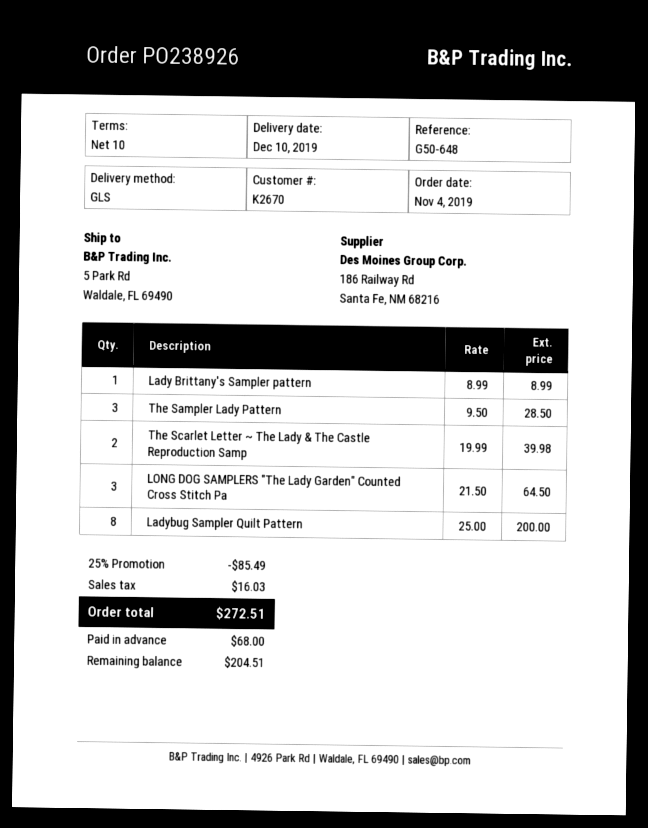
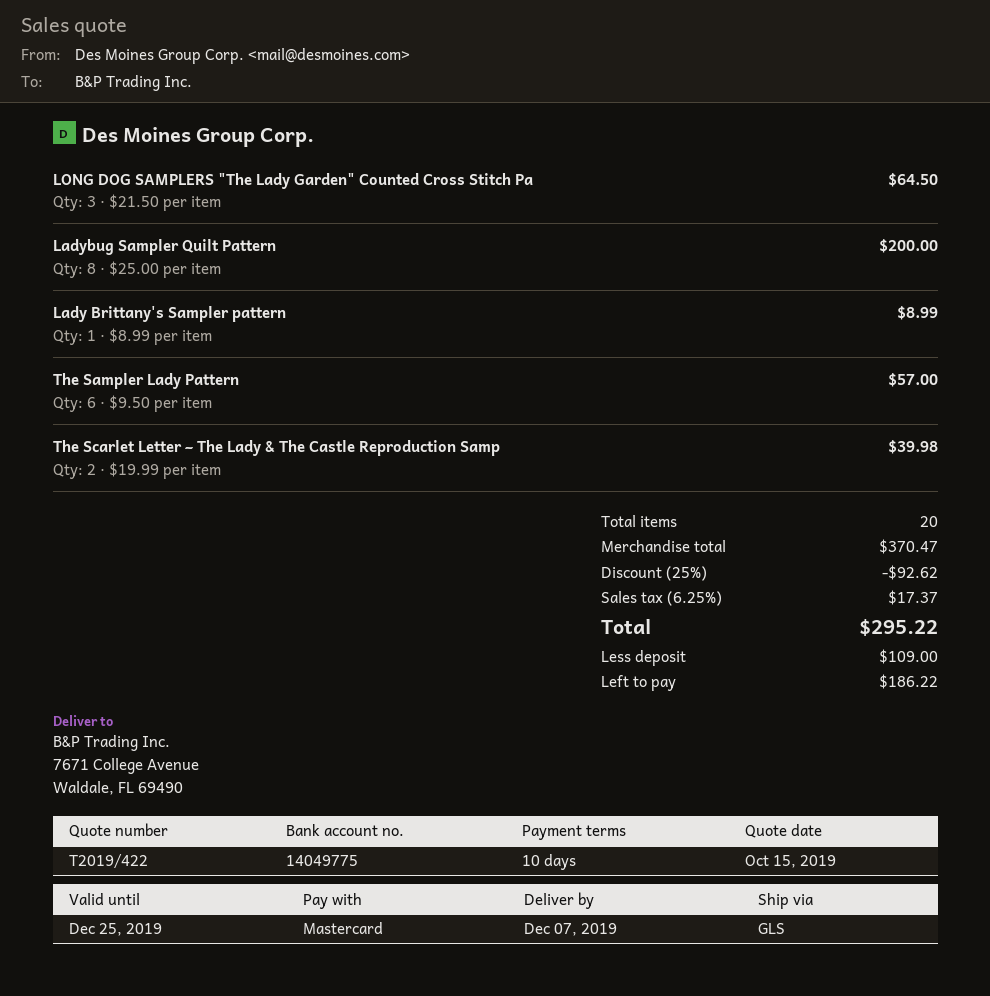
delivery date: 2019-12-10 -> 2019-12-07
ship to: 5 Park Rd, Waldale, FL 69490 -> 7671 College Avenue, Waldale, FL 69490
The Sampler Lady Pattern: 3 x 9.50 = 28.50 -> 6 x 9.50 = 57.00
discount: 25% = 85.49 -> 25% = 92.62
tax: 16.03 -> 17.37
total: 272.51 -> 295.22
deposit: 68.00 -> 109.00
balance: 204.51 -> 186.22

